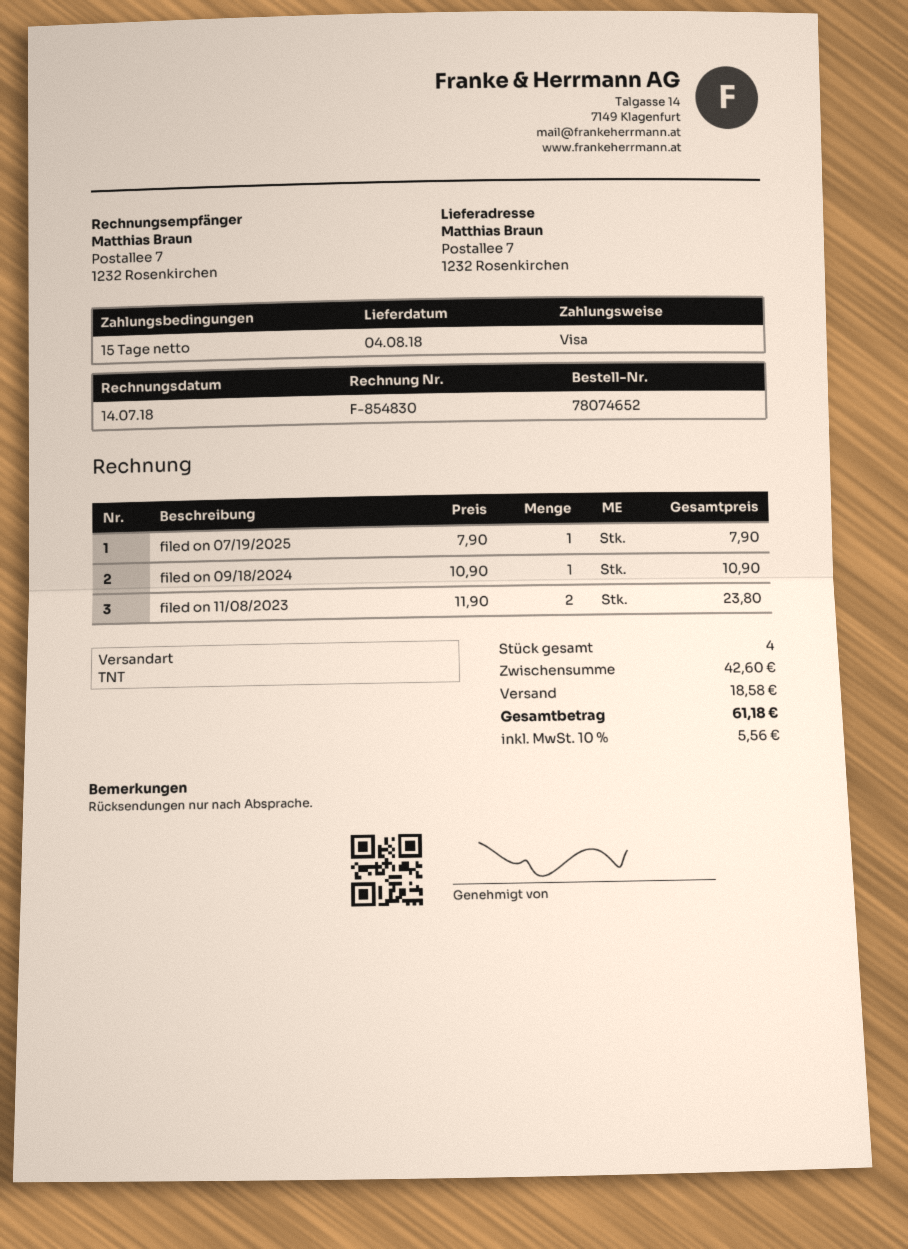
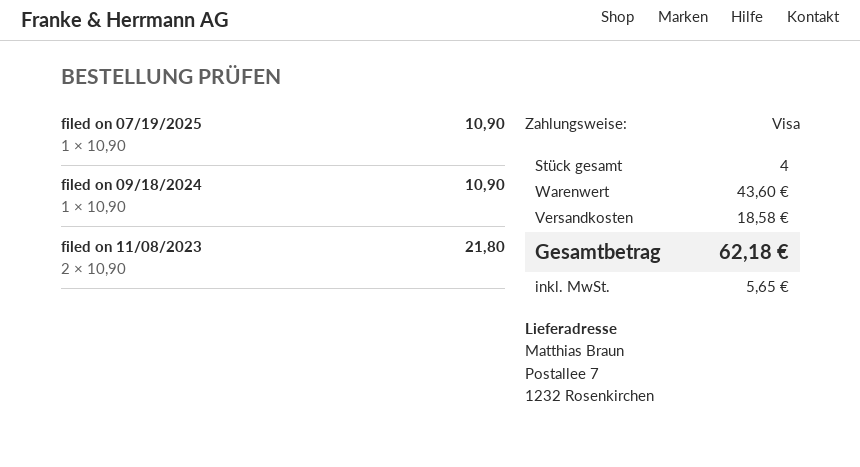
filed on 07/19/2025: 1 x 7.90 = 7.90 -> 1 x 10.90 = 10.90
filed on 11/08/2023: 2 x 11.90 = 23.80 -> 2 x 10.90 = 21.80
subtotal: 42.60 -> 43.60
tax: 5.56 -> 5.65
total: 61.18 -> 62.18

